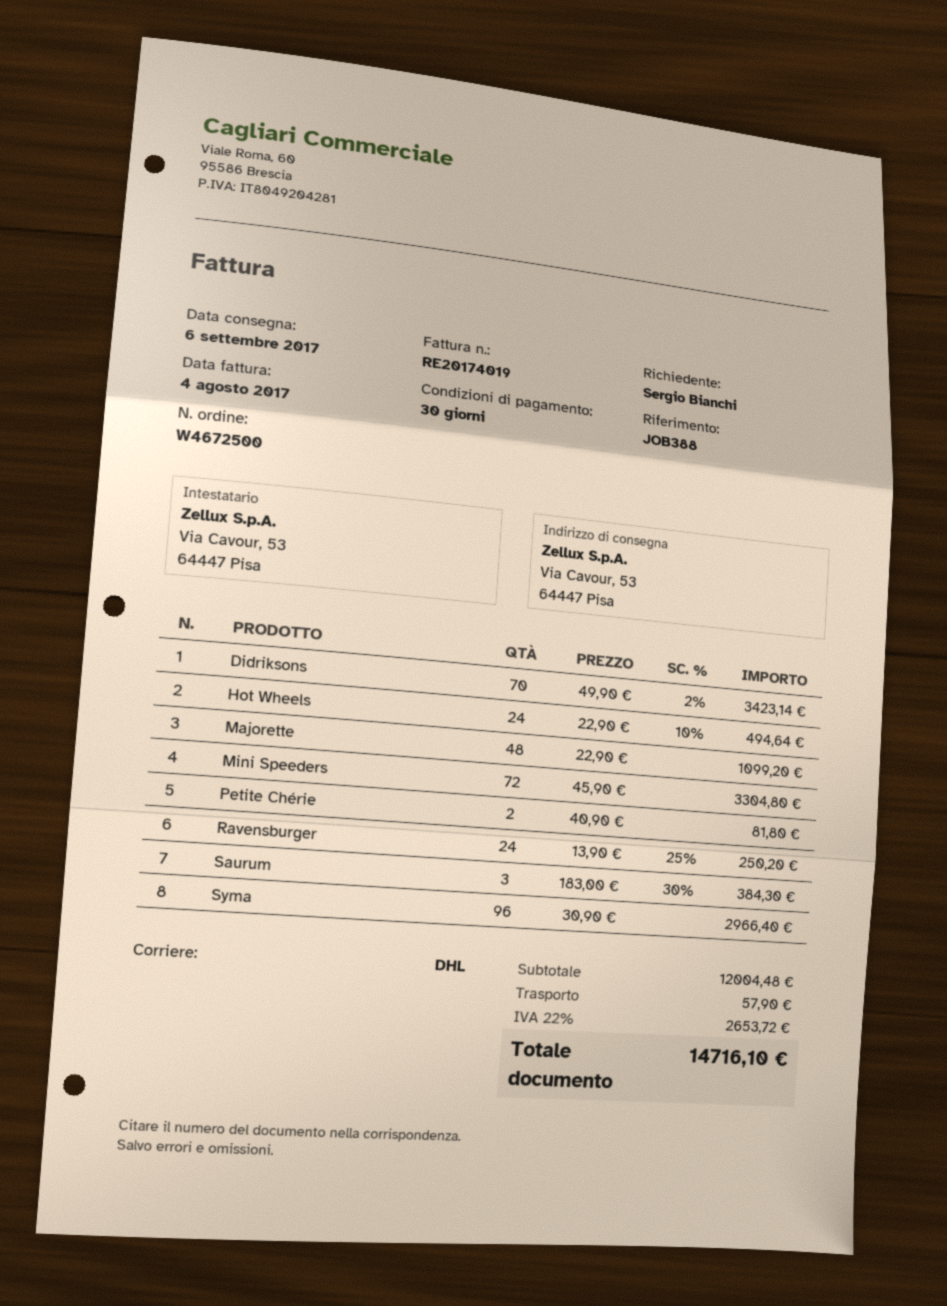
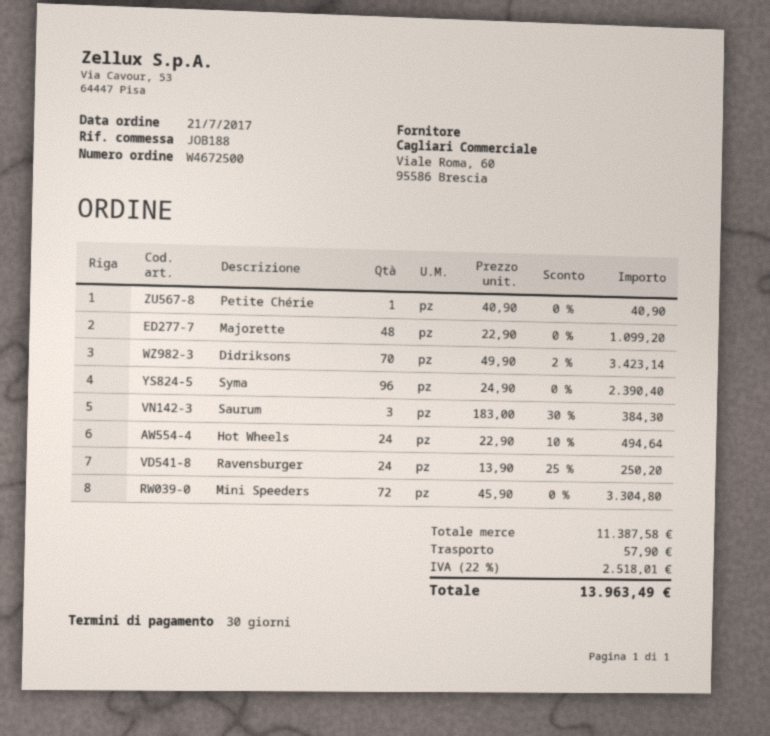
reference: JOB388 -> JOB188
Petite Chérie: 2 x 40.90 = 81.80 -> 1 x 40.90 = 40.90
Syma: 96 x 30.90 = 2966.40 -> 96 x 24.90 = 2390.40
subtotal: 12004.48 -> 11387.58
tax: 22% = 2653.72 -> 22% = 2518.01
total: 14716.10 -> 13963.49

